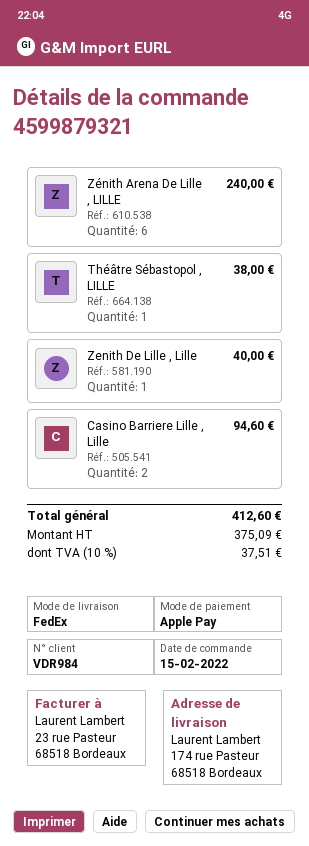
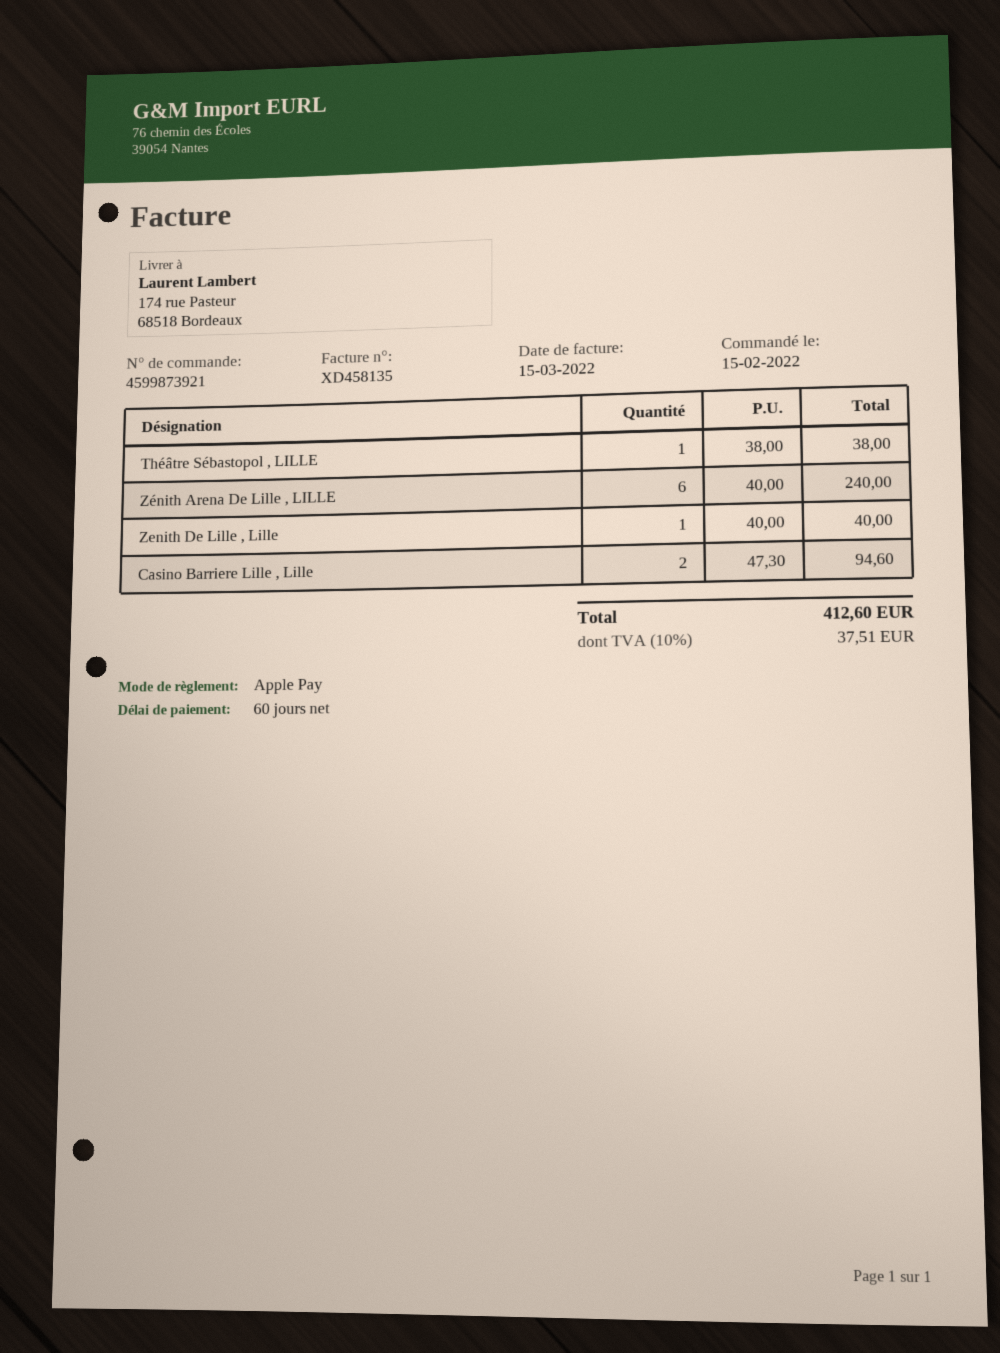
order number: 4599879321 -> 4599873921

